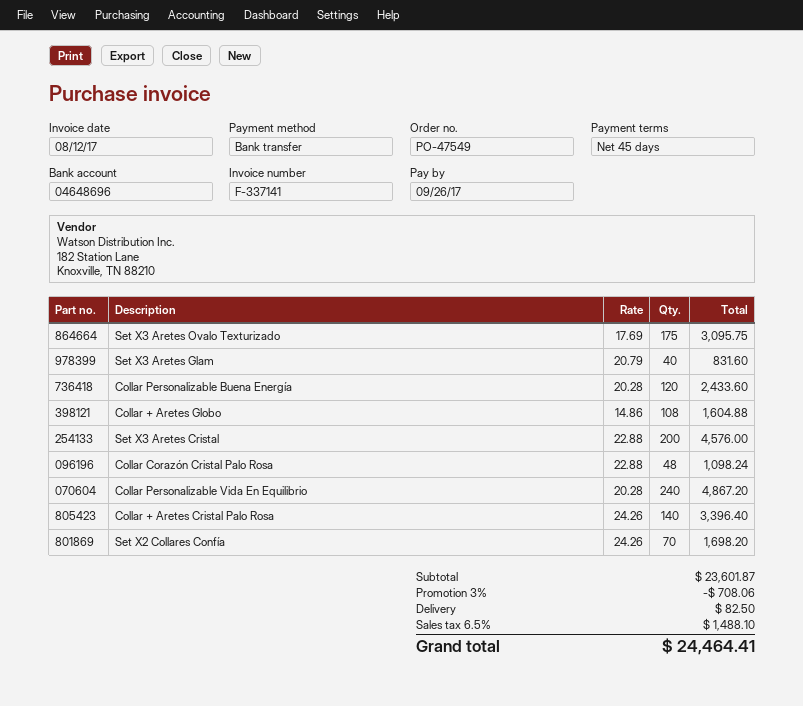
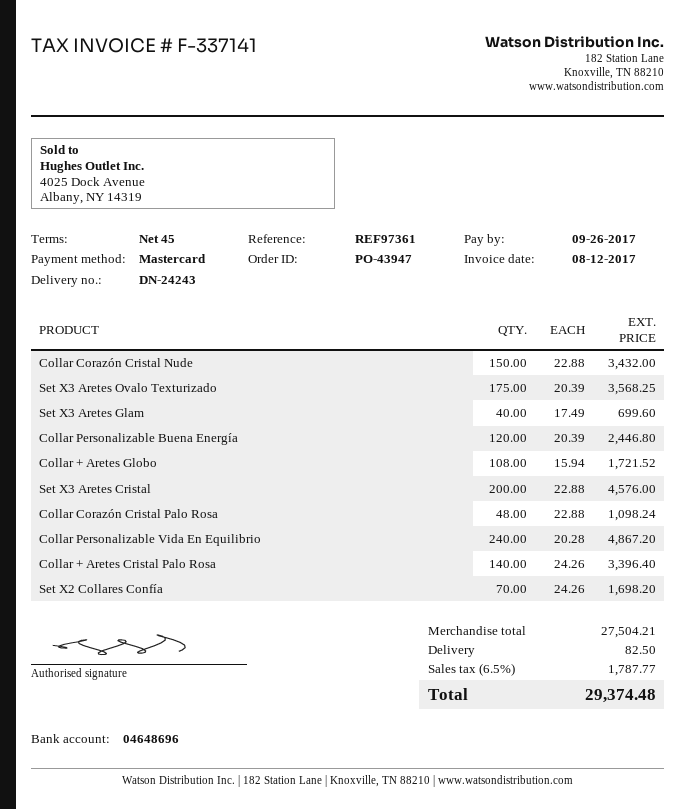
order number: PO-47549 -> PO-43947
payment method: bank transfer -> Mastercard
Set X3 Aretes Ovalo Texturizado: 175 x 17.69 = 3095.75 -> 175 x 20.39 = 3568.25
Set X3 Aretes Glam: 40 x 20.79 = 831.60 -> 40 x 17.49 = 699.60
Collar Personalizable Buena Energía: 120 x 20.28 = 2433.60 -> 120 x 20.39 = 2446.80
Collar + Aretes Globo: 108 x 14.86 = 1604.88 -> 108 x 15.94 = 1721.52
Collar Corazón Cristal Nude: none -> 150 x 22.88 = 3432.00
subtotal: 23601.87 -> 27504.21
discount: 3% = 708.06 -> none
tax: 6.5% = 1488.10 -> 6.5% = 1787.77
total: 24464.41 -> 29374.48

